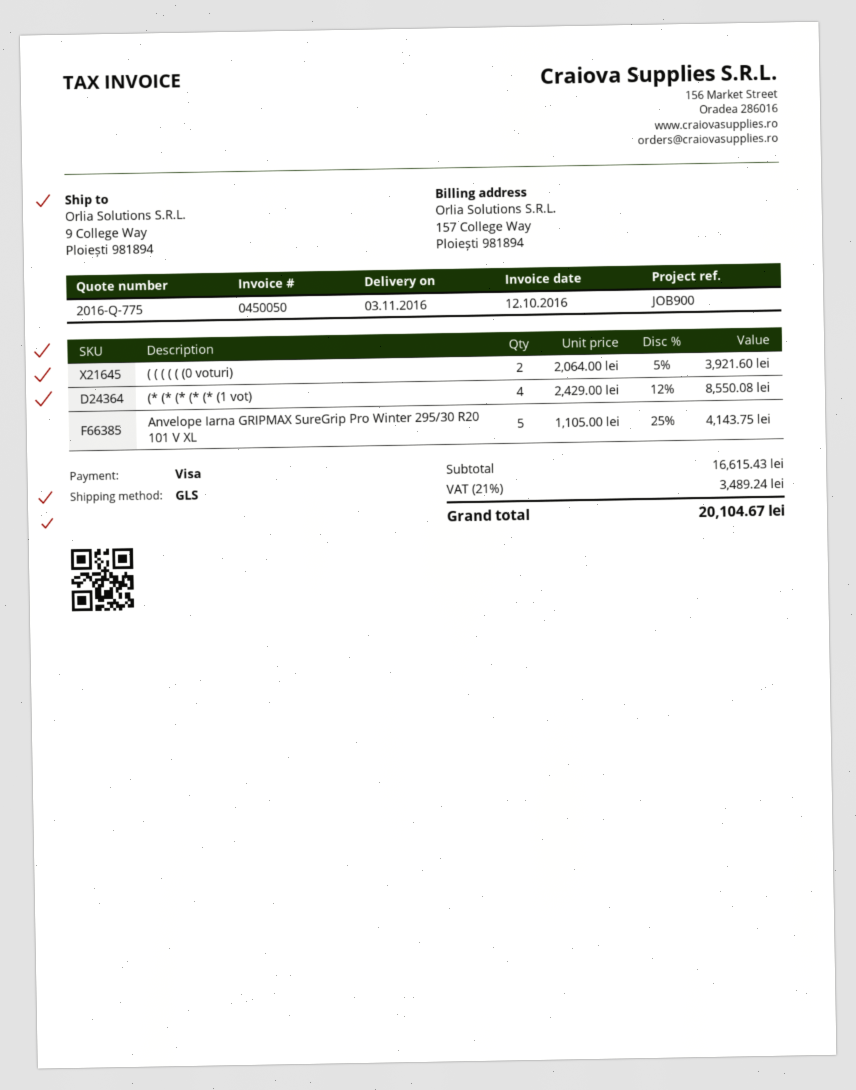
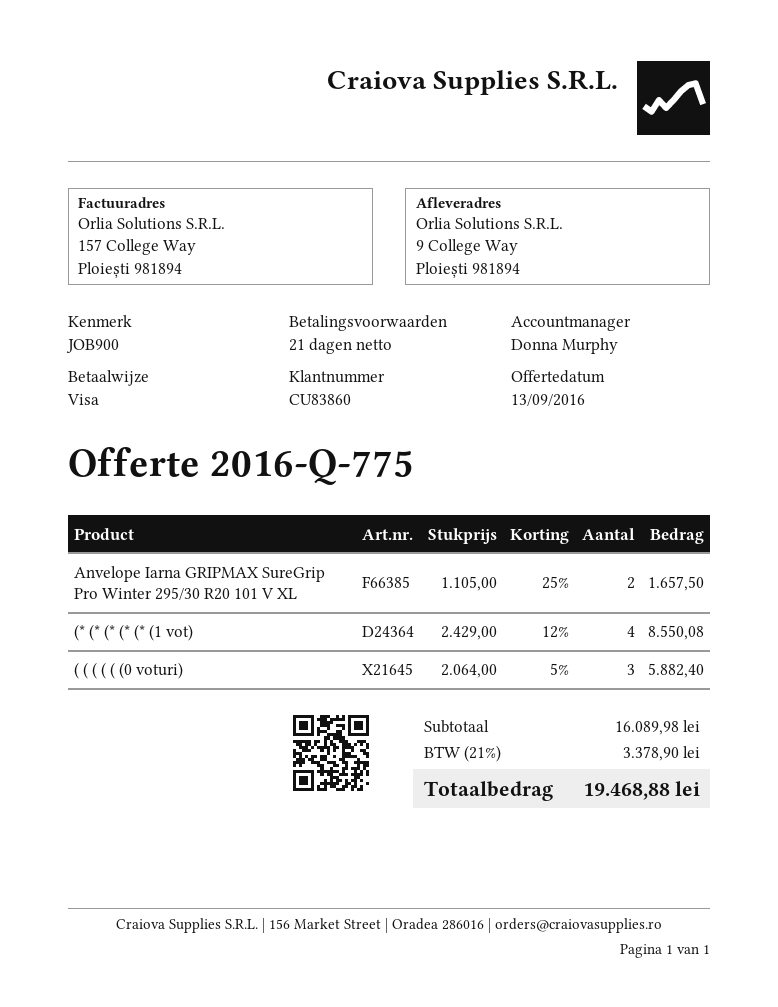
( ( ( ( ( (0 voturi): 2 x 2064.00 - 5% = 3921.60 -> 3 x 2064.00 - 5% = 5882.40
Anvelope Iarna GRIPMAX SureGrip Pro Winter 295/30 R20 101 V XL: 5 x 1105.00 - 25% = 4143.75 -> 2 x 1105.00 - 25% = 1657.50
subtotal: 16615.43 -> 16089.98
tax: 21% = 3489.24 -> 21% = 3378.90
total: 20104.67 -> 19468.88

